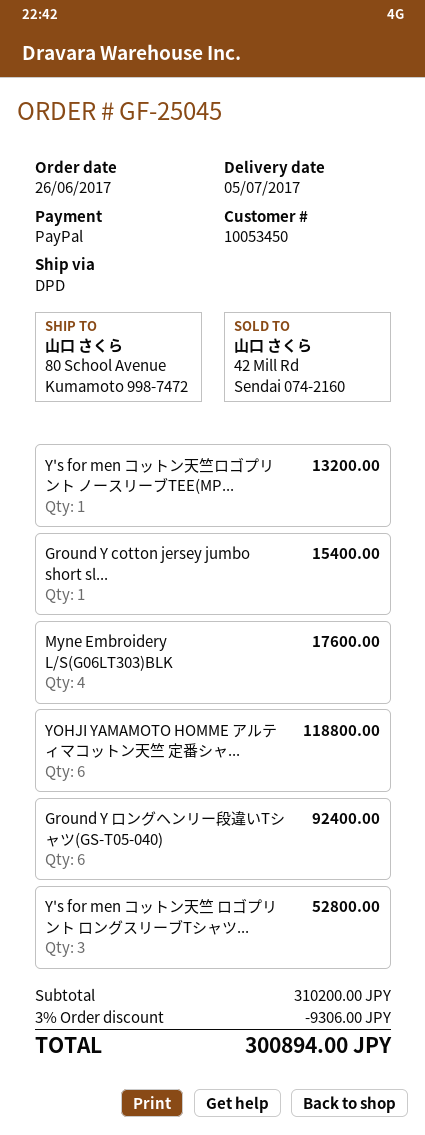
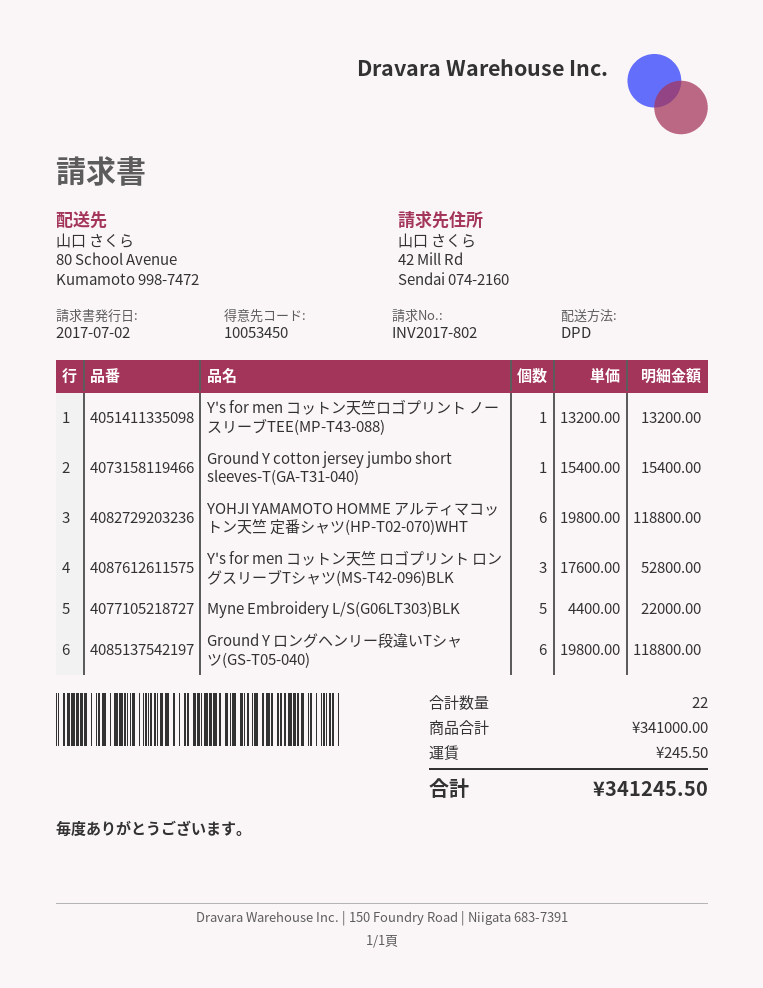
Myne Embroidery L/S(G06LT303)BLK: 4 for 17600.00 -> 5 for 22000.00
Ground Y ロングヘンリー段違いTシャツ(GS-T05-040): 6 for 92400.00 -> 6 for 118800.00
subtotal: 310200.00 -> 341000.00
discount: 3% = 9306.00 -> none
shipping: none -> 245.50
total: 300894.00 -> 341245.50

